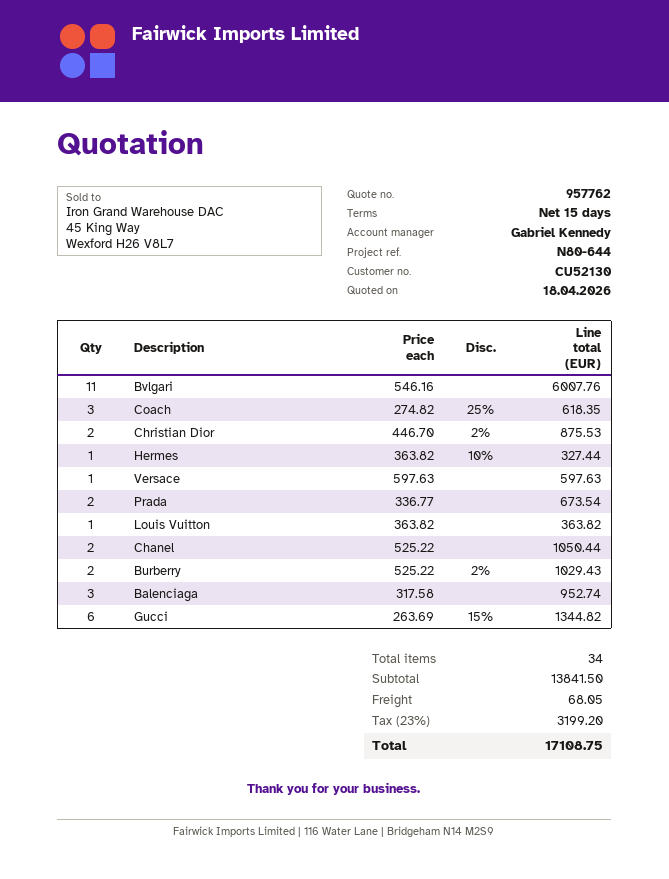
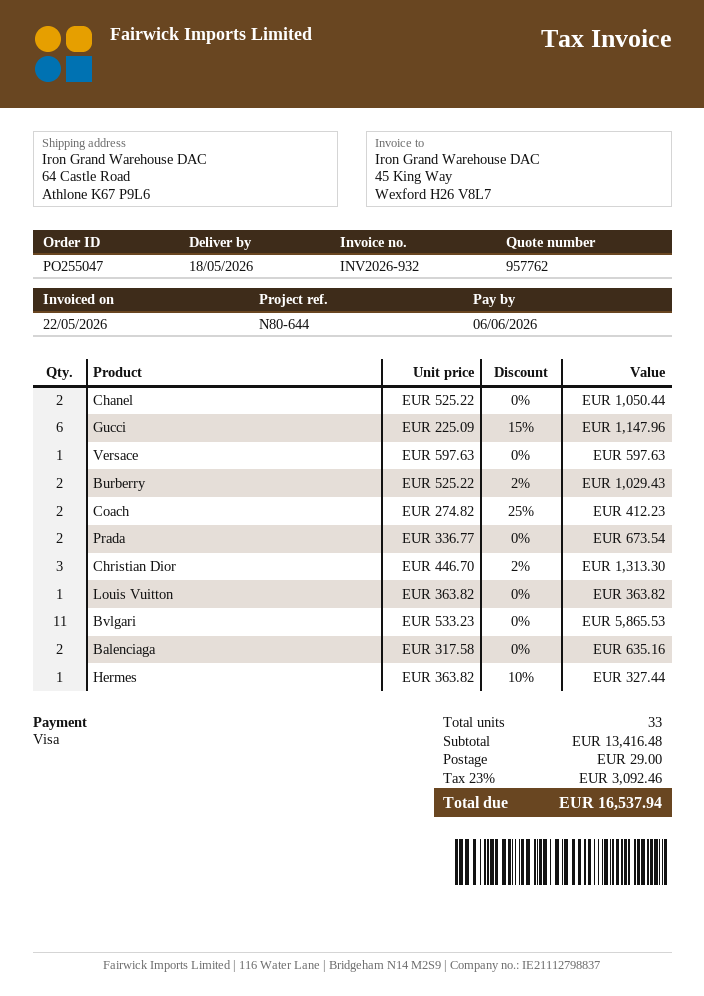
Bvlgari: 11 x 546.16 = 6007.76 -> 11 x 533.23 = 5865.53
Coach: 3 x 274.82 - 25% = 618.35 -> 2 x 274.82 - 25% = 412.23
Christian Dior: 2 x 446.70 - 2% = 875.53 -> 3 x 446.70 - 2% = 1313.30
Balenciaga: 3 x 317.58 = 952.74 -> 2 x 317.58 = 635.16
Gucci: 6 x 263.69 - 15% = 1344.82 -> 6 x 225.09 - 15% = 1147.96
total quantity: 34 -> 33
subtotal: 13841.50 -> 13416.48
shipping: 68.05 -> 29.00
tax: 23% = 3199.20 -> 23% = 3092.46
total: 17108.75 -> 16537.94

